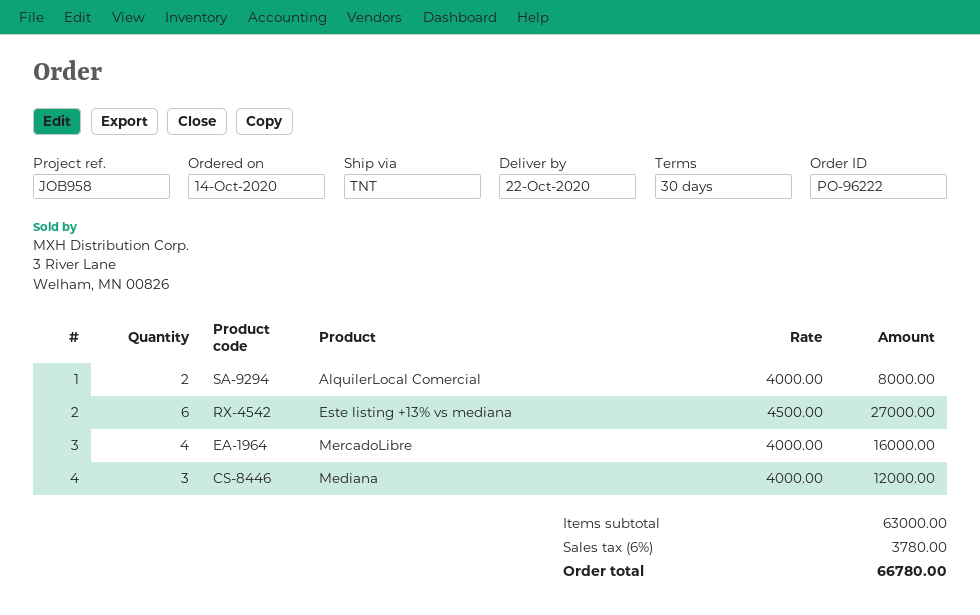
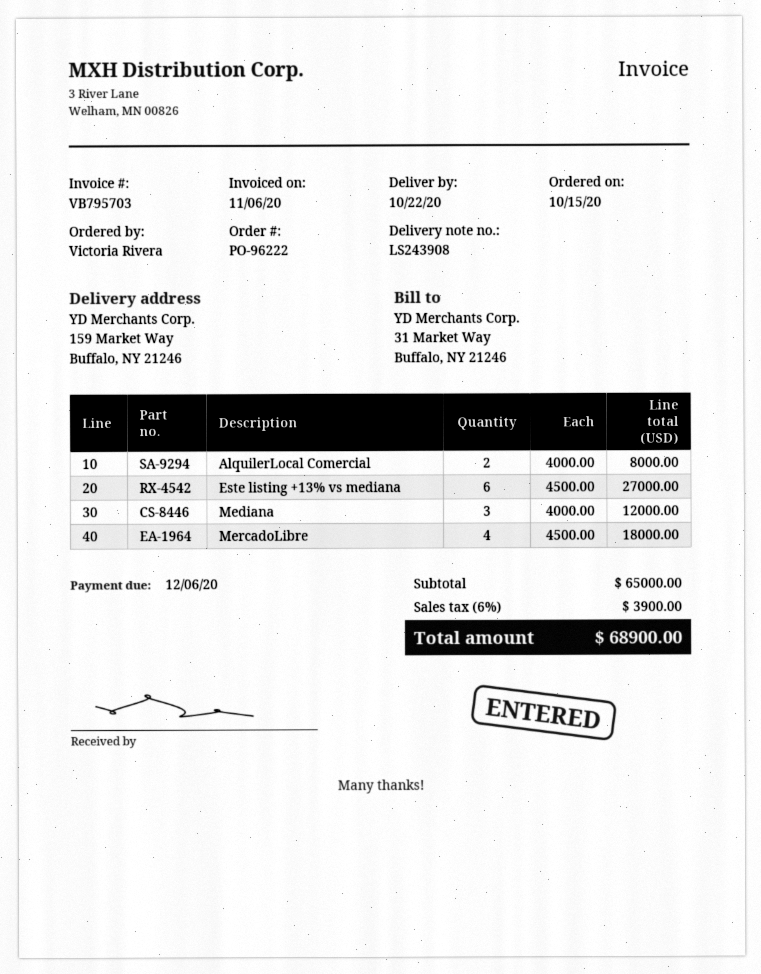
order date: 2020-10-14 -> 2020-10-15
MercadoLibre: 4 x 4000.00 = 16000.00 -> 4 x 4500.00 = 18000.00
subtotal: 63000.00 -> 65000.00
tax: 6% = 3780.00 -> 6% = 3900.00
total: 66780.00 -> 68900.00

